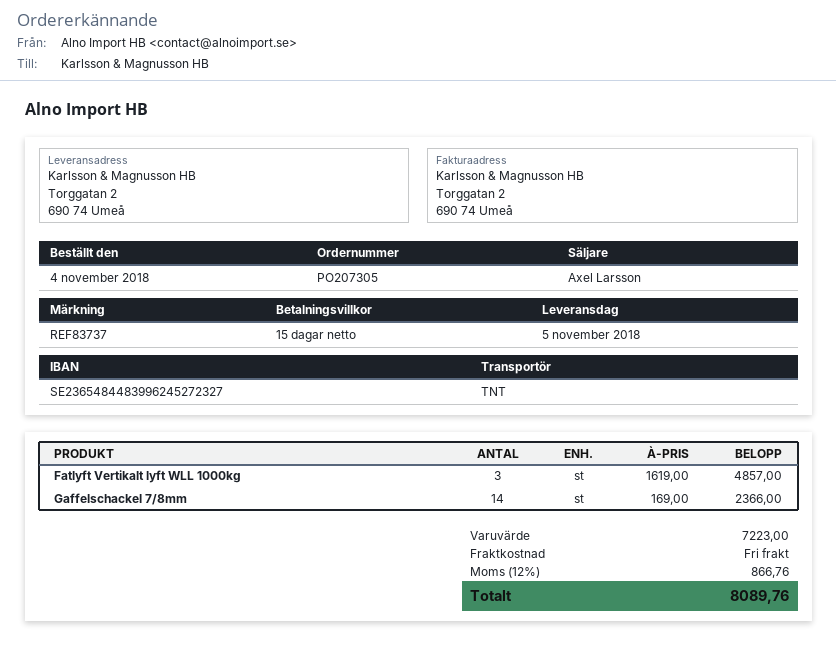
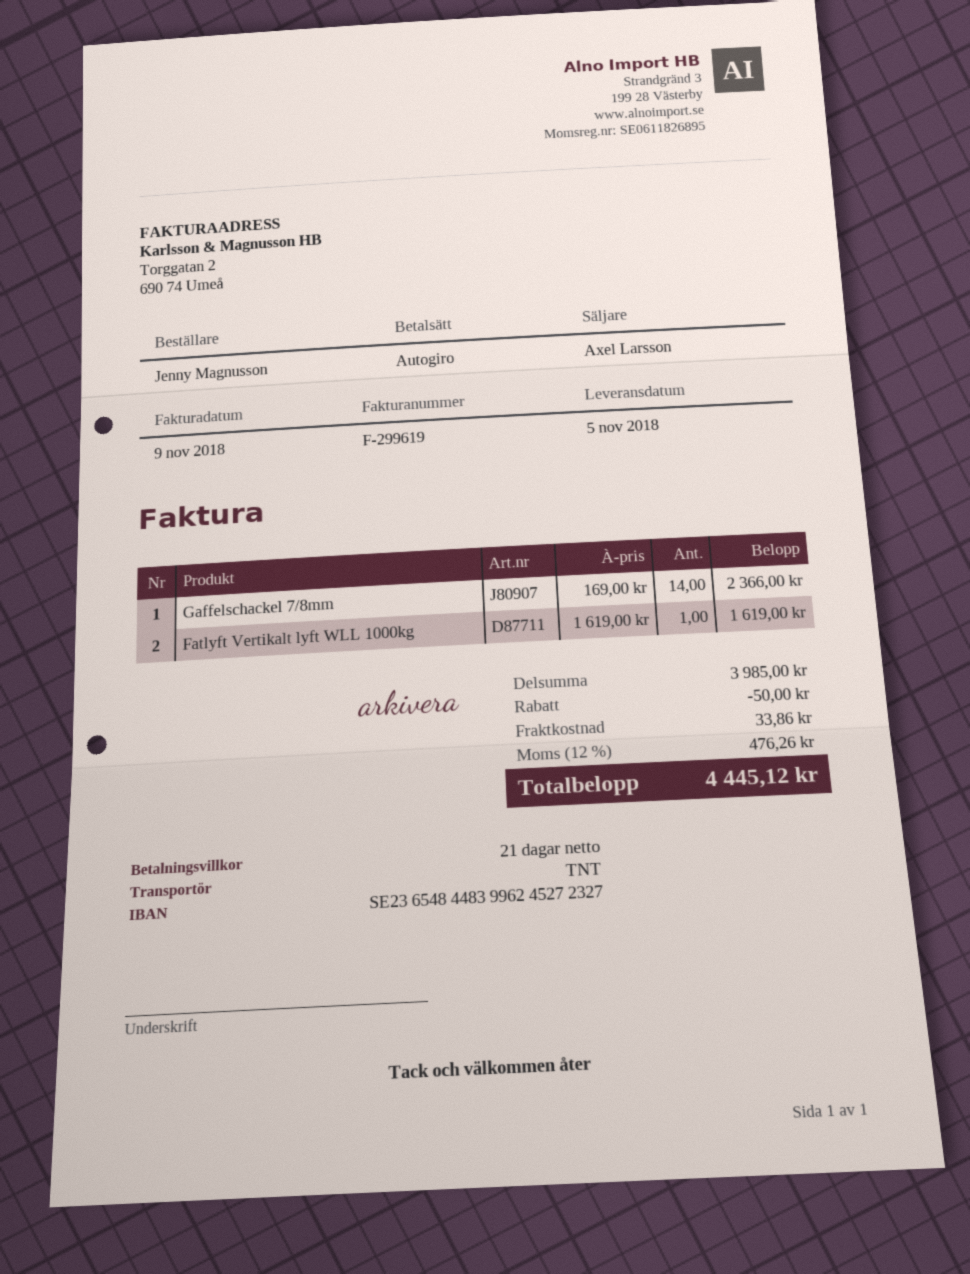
payment terms: 15 days -> 21 days
Fatlyft Vertikalt lyft WLL 1000kg: 3 x 1619.00 = 4857.00 -> 1 x 1619.00 = 1619.00
subtotal: 7223.00 -> 3985.00
discount: none -> 50.00
shipping: 0.00 -> 33.86
tax: 12% = 866.76 -> 12% = 476.26
total: 8089.76 -> 4445.12

